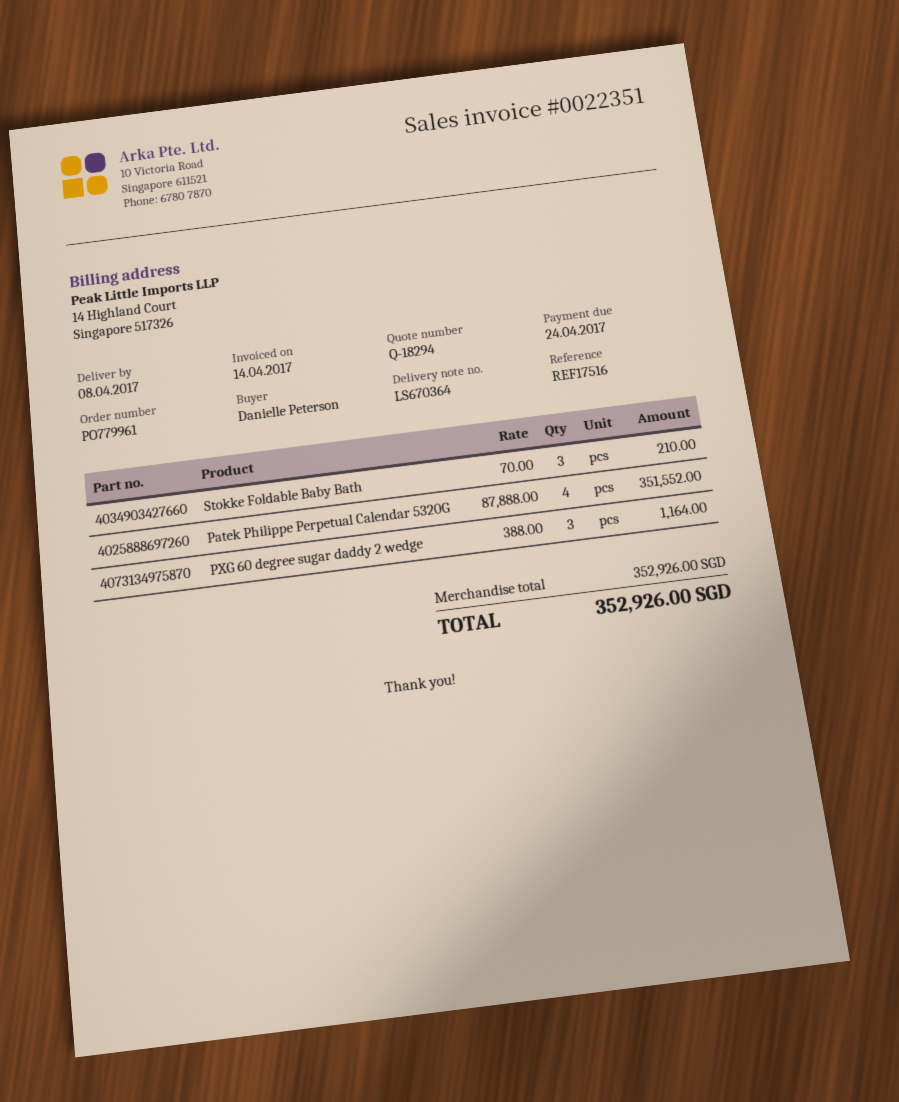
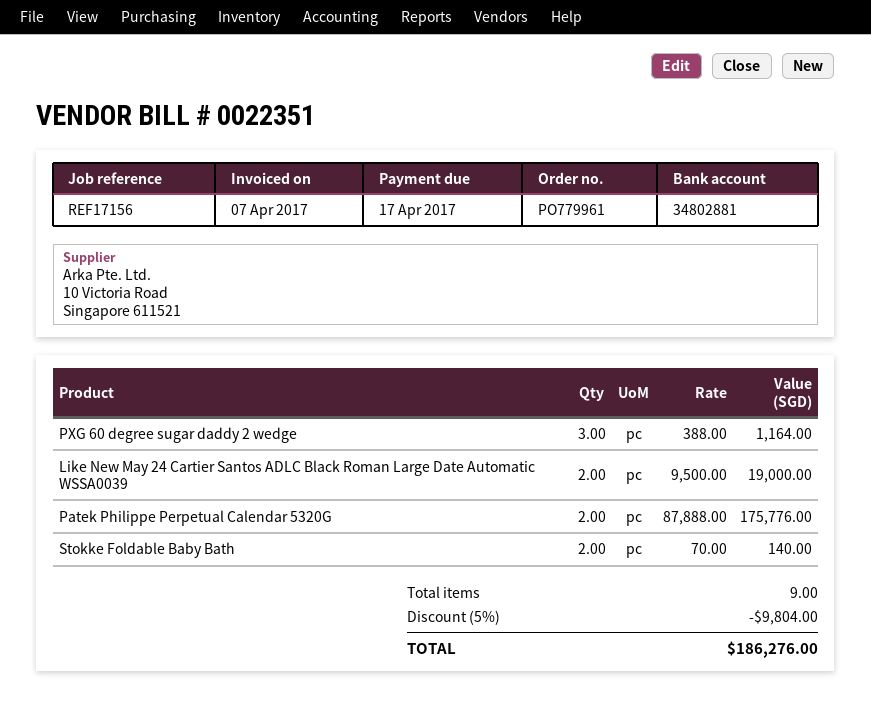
invoice date: 2017-04-14 -> 2017-04-07
due date: 2017-04-24 -> 2017-04-17
reference: REF17516 -> REF17156
Stokke Foldable Baby Bath: 3 x 70.00 = 210.00 -> 2 x 70.00 = 140.00
Patek Philippe Perpetual Calendar 5320G: 4 x 87888.00 = 351552.00 -> 2 x 87888.00 = 175776.00
Like New May 24 Cartier Santos ADLC Black Roman Large Date Automatic WSSA0039: none -> 2 x 9500.00 = 19000.00
discount: none -> 5% = 9804.00
total: 352926.00 -> 186276.00

